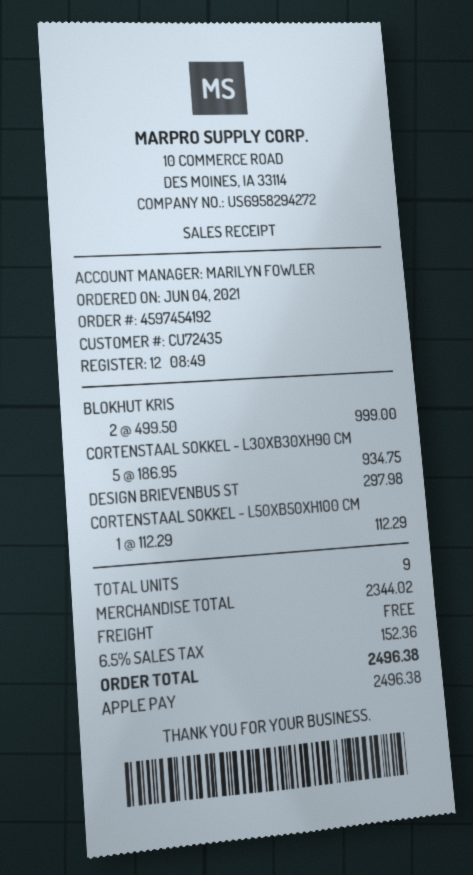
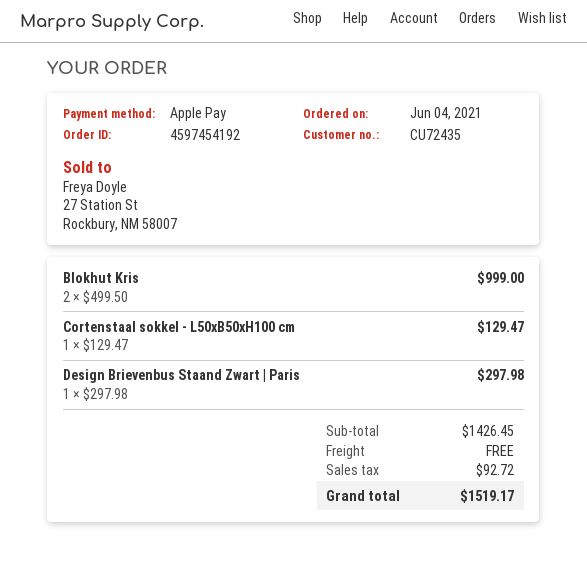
CORTENSTAAL SOKKEL - L30XB30XH90 CM: 5 x 186.95 = 934.75 -> none
CORTENSTAAL SOKKEL - L50XB50XH100 CM: 1 x 112.29 = 112.29 -> 1 x 129.47 = 129.47
subtotal: 2344.02 -> 1426.45
tax: 152.36 -> 92.72
total: 2496.38 -> 1519.17

